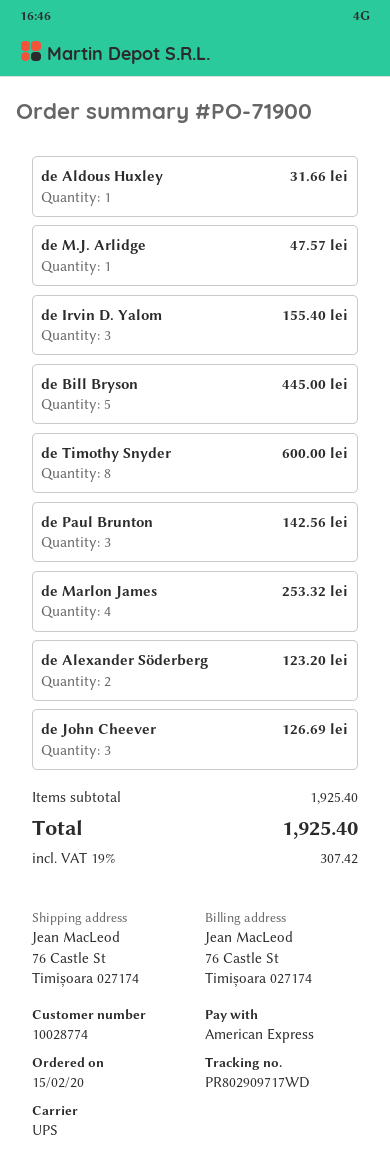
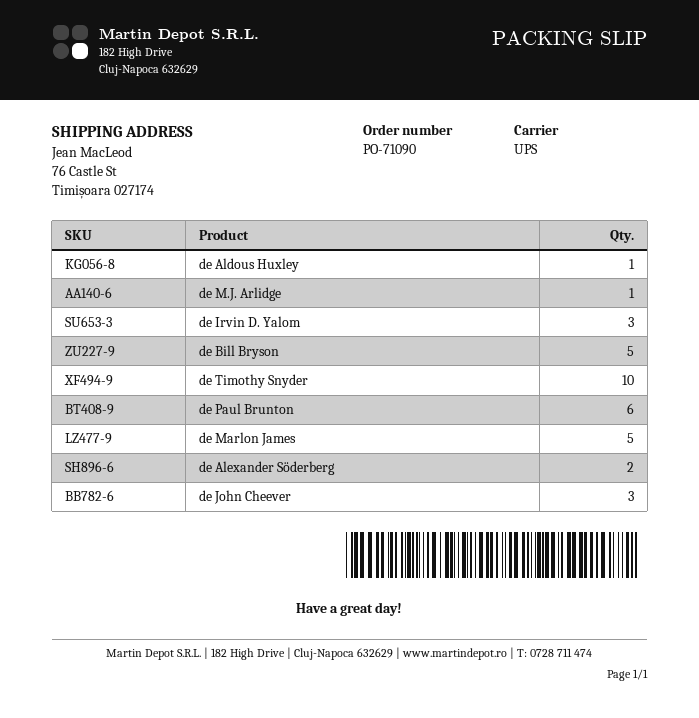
order number: PO-71900 -> PO-71090
de Timothy Snyder: 8 -> 10
de Paul Brunton: 3 -> 6
de Marlon James: 4 -> 5

